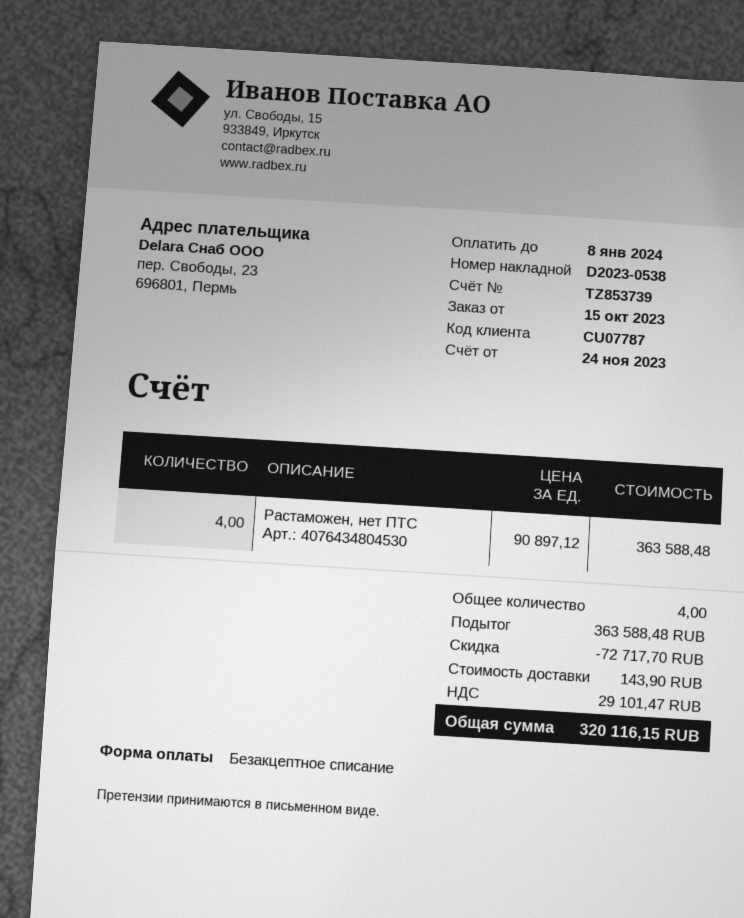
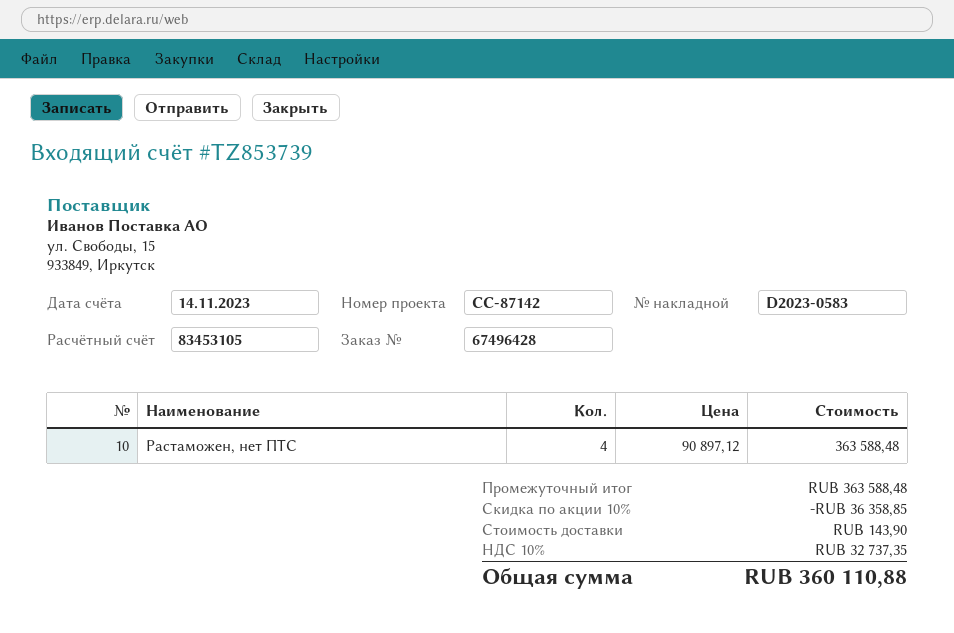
delivery note number: D2023-0538 -> D2023-0583
invoice date: 2023-11-24 -> 2023-11-14
discount: 72717.70 -> 36358.85
tax: 29101.47 -> 32737.35
total: 320116.15 -> 360110.88

